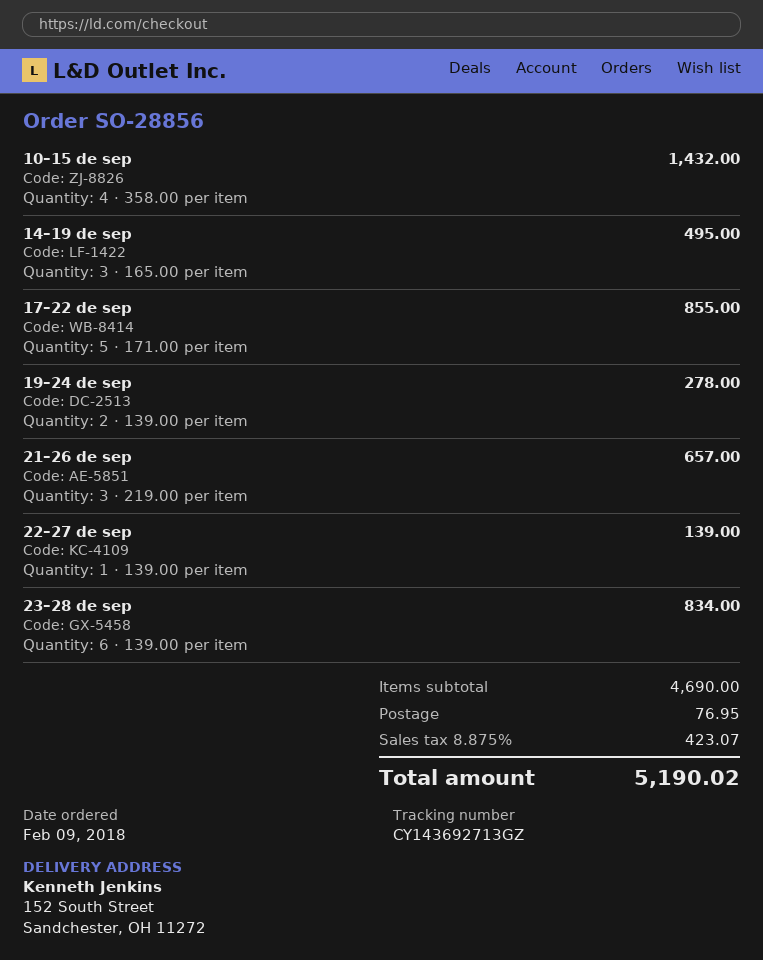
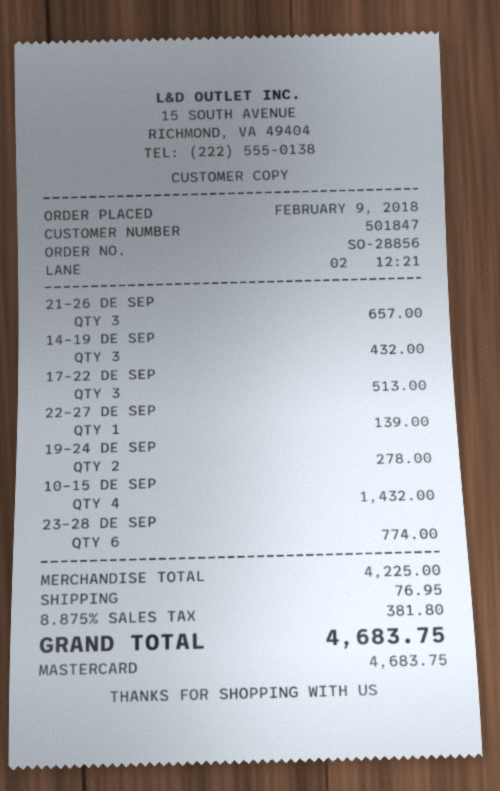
14–19 de sep: 3 for 495.00 -> 3 for 432.00
17–22 de sep: 5 for 855.00 -> 3 for 513.00
23–28 de sep: 6 for 834.00 -> 6 for 774.00
subtotal: 4690.00 -> 4225.00
tax: 8.875% = 423.07 -> 8.875% = 381.80
total: 5190.02 -> 4683.75

